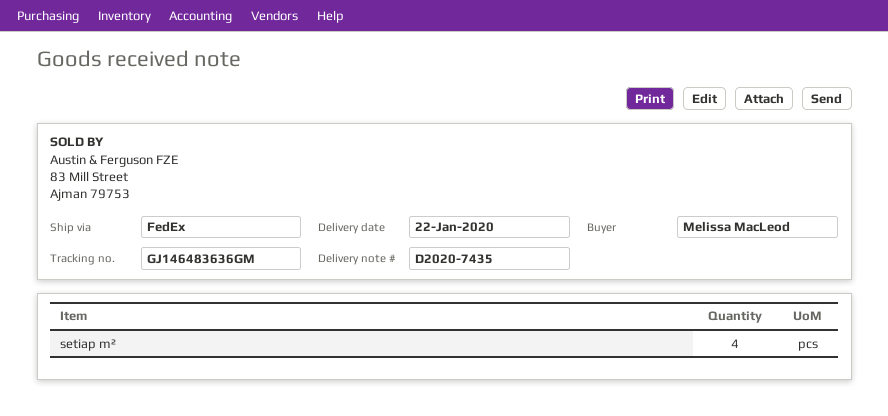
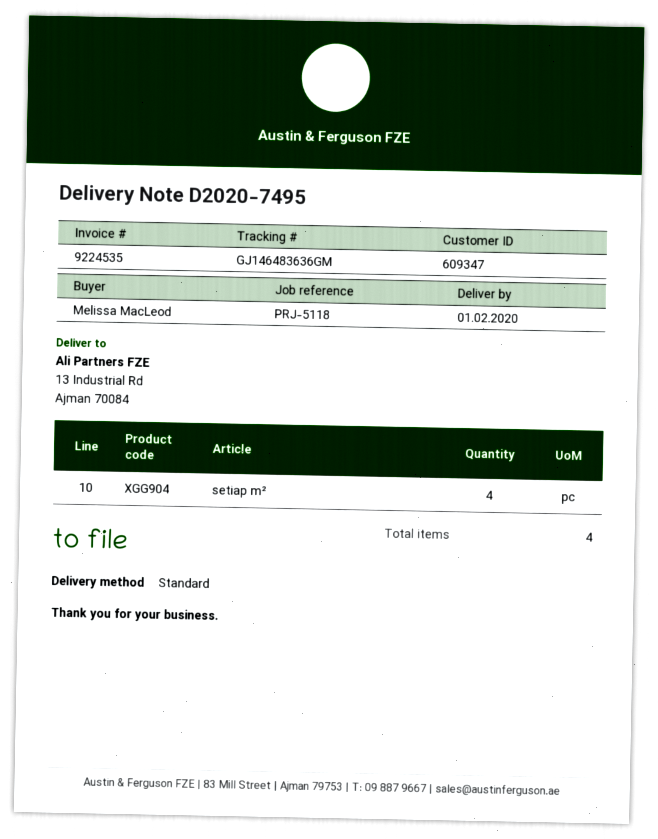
delivery note number: D2020-7435 -> D2020-7495
delivery date: 2020-01-22 -> 2020-02-01
shipping method: FedEx -> standard

